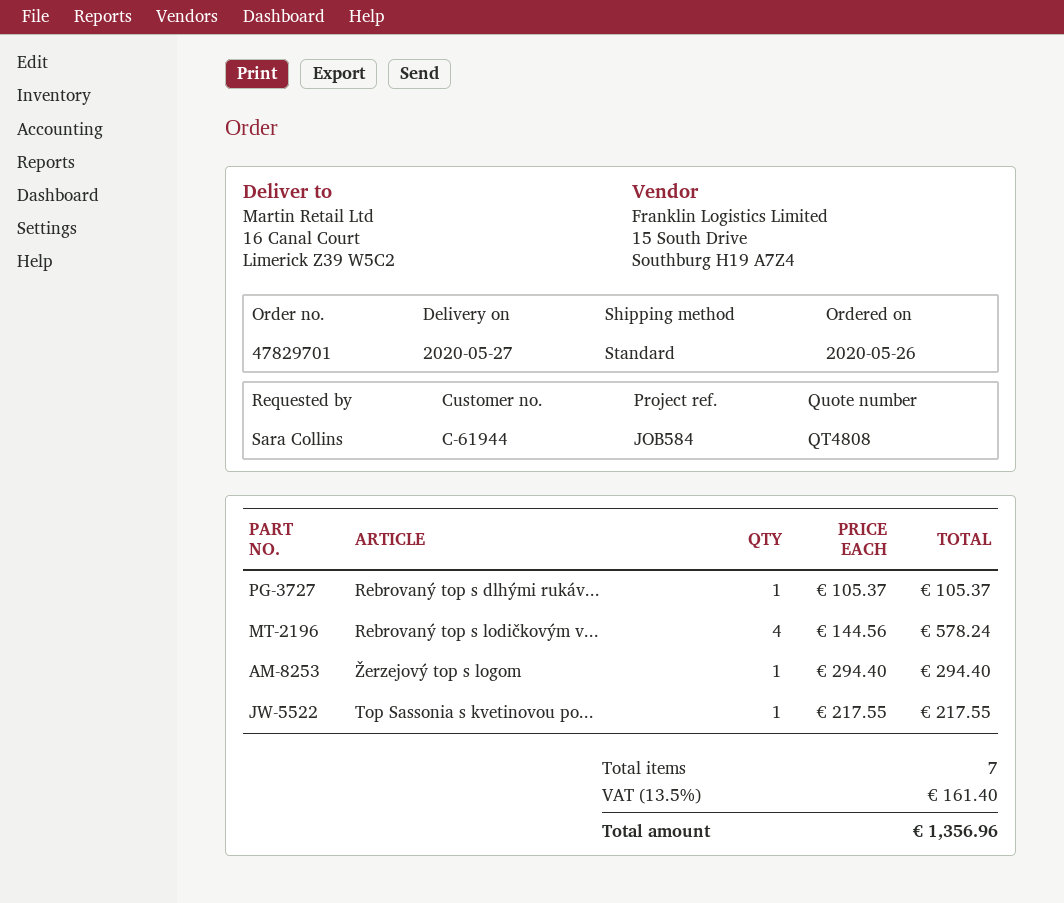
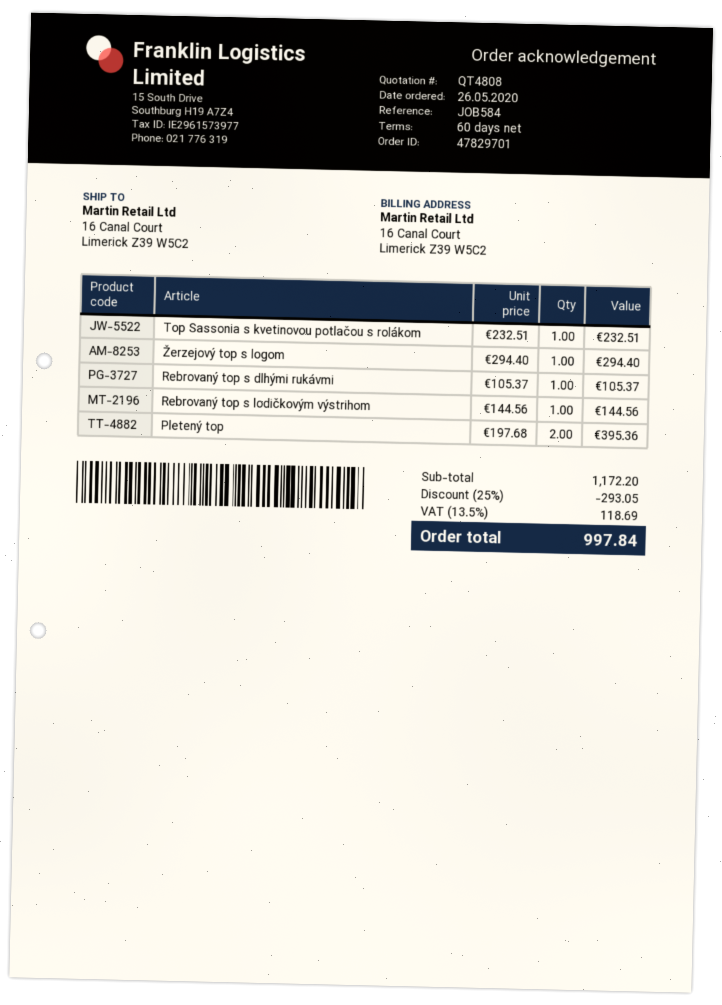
Rebrovaný top s lodičkovým v...: 4 x 144.56 = 578.24 -> 1 x 144.56 = 144.56
Top Sassonia s kvetinovou po...: 1 x 217.55 = 217.55 -> 1 x 232.51 = 232.51
Pletený top: none -> 2 x 197.68 = 395.36
discount: none -> 25% = 293.05
tax: 13.5% = 161.40 -> 13.5% = 118.69
total: 1356.96 -> 997.84

